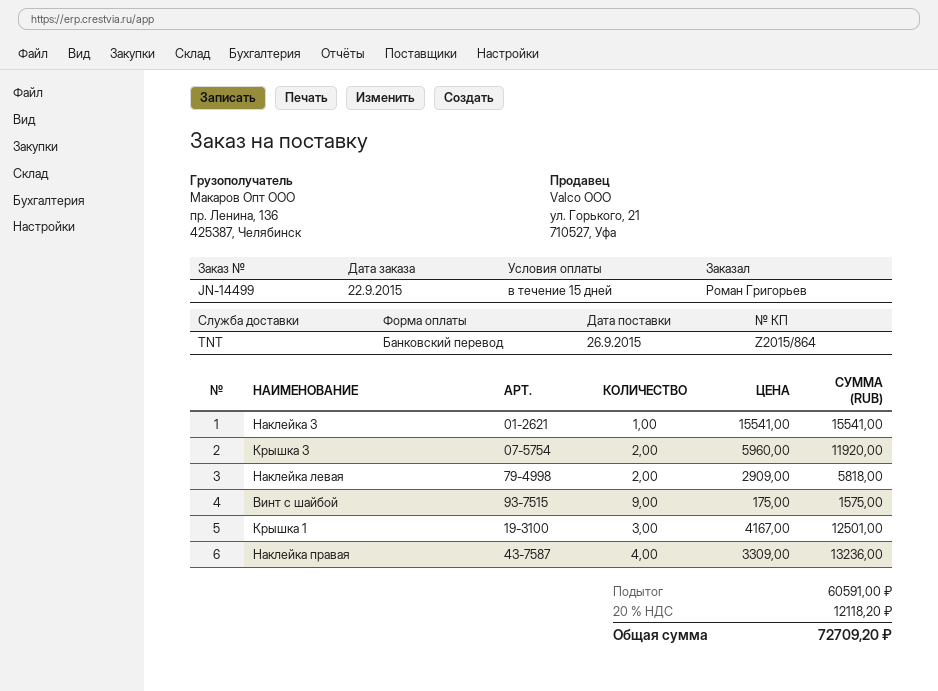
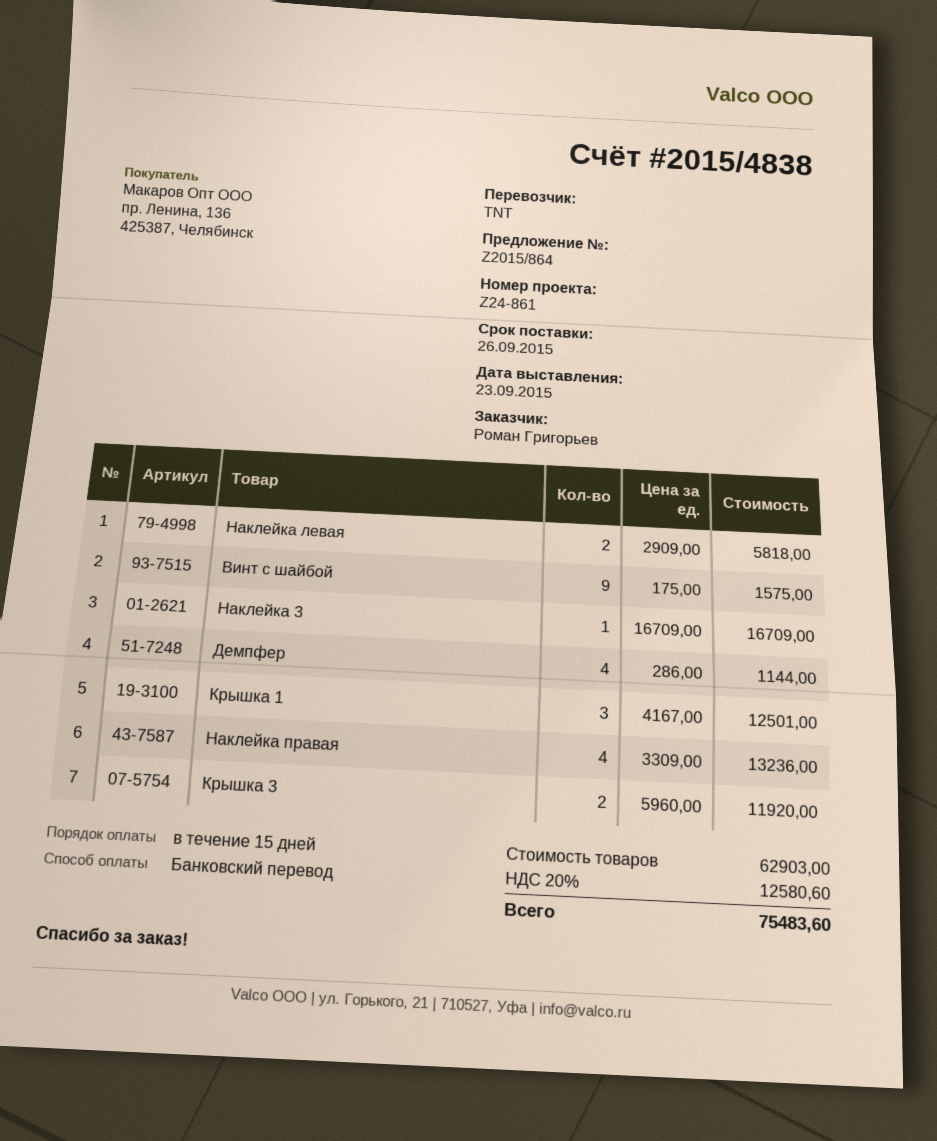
Наклейка 3: 1 x 15541.00 = 15541.00 -> 1 x 16709.00 = 16709.00
Демпфер: none -> 4 x 286.00 = 1144.00
subtotal: 60591.00 -> 62903.00
tax: 20% = 12118.20 -> 20% = 12580.60
total: 72709.20 -> 75483.60

